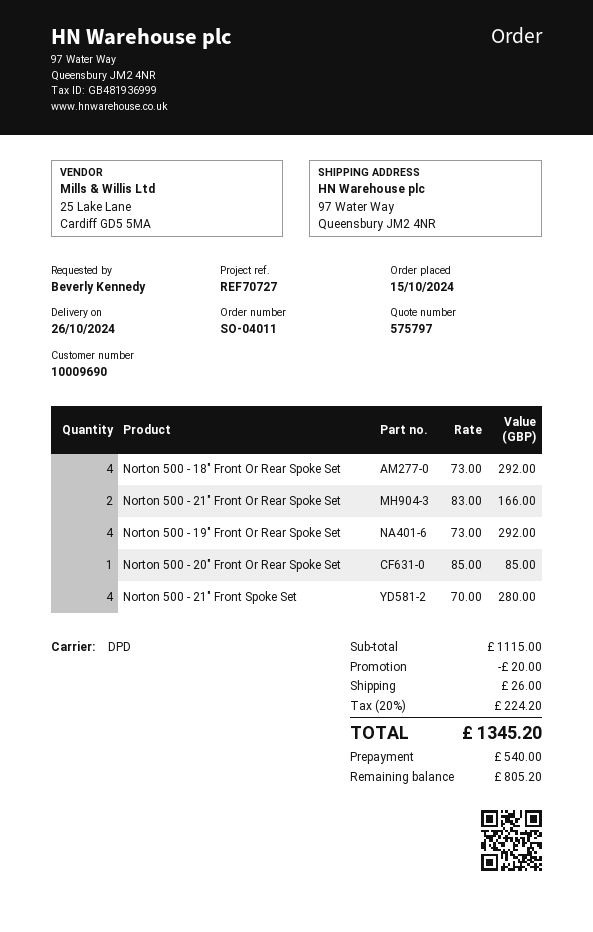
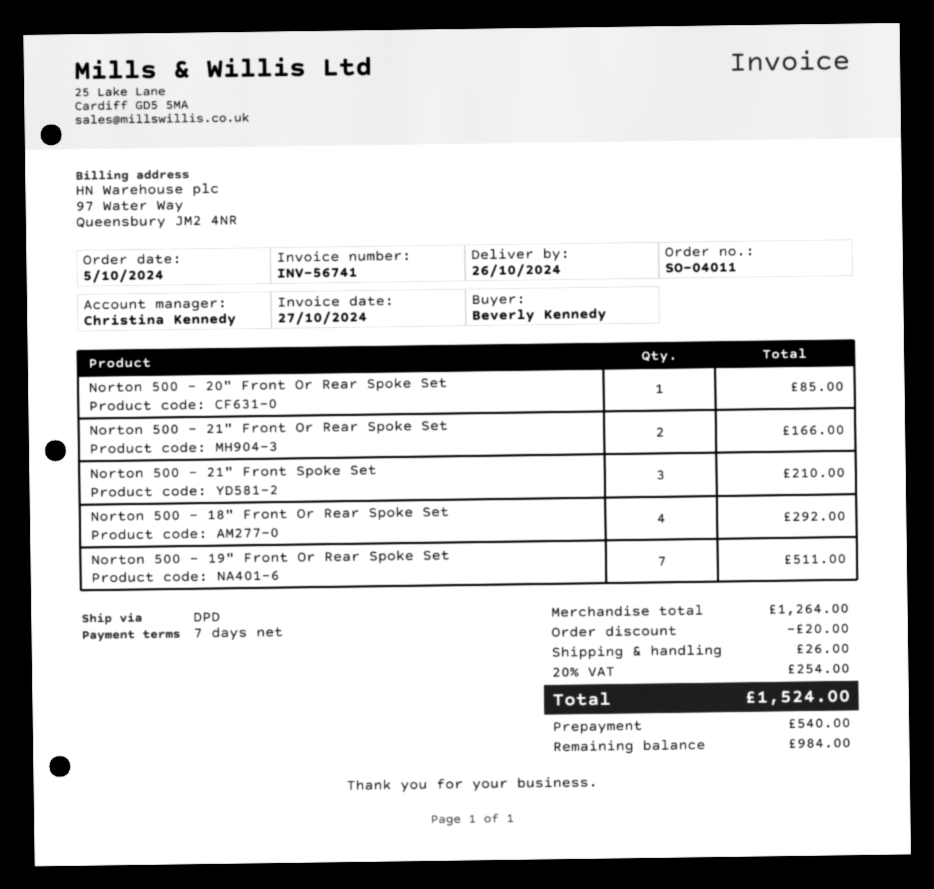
order date: 2024-10-15 -> 2024-10-05
Norton 500 - 19" Front Or Rear Spoke Set: 4 for 292.00 -> 7 for 511.00
Norton 500 - 21" Front Spoke Set: 4 for 280.00 -> 3 for 210.00
subtotal: 1115.00 -> 1264.00
tax: 20% = 224.20 -> 20% = 254.00
total: 1345.20 -> 1524.00
balance: 805.20 -> 984.00

